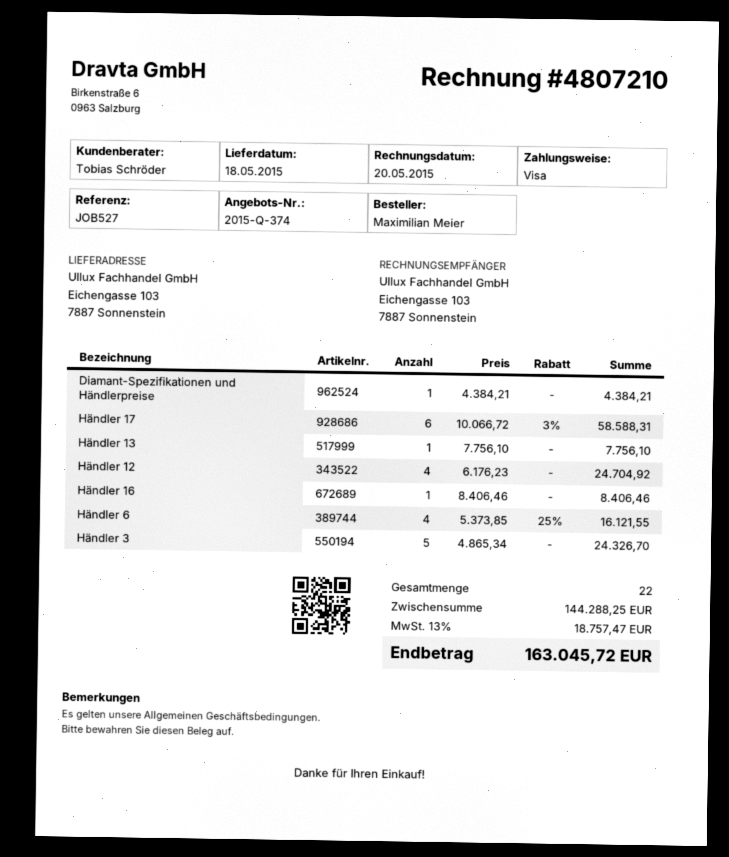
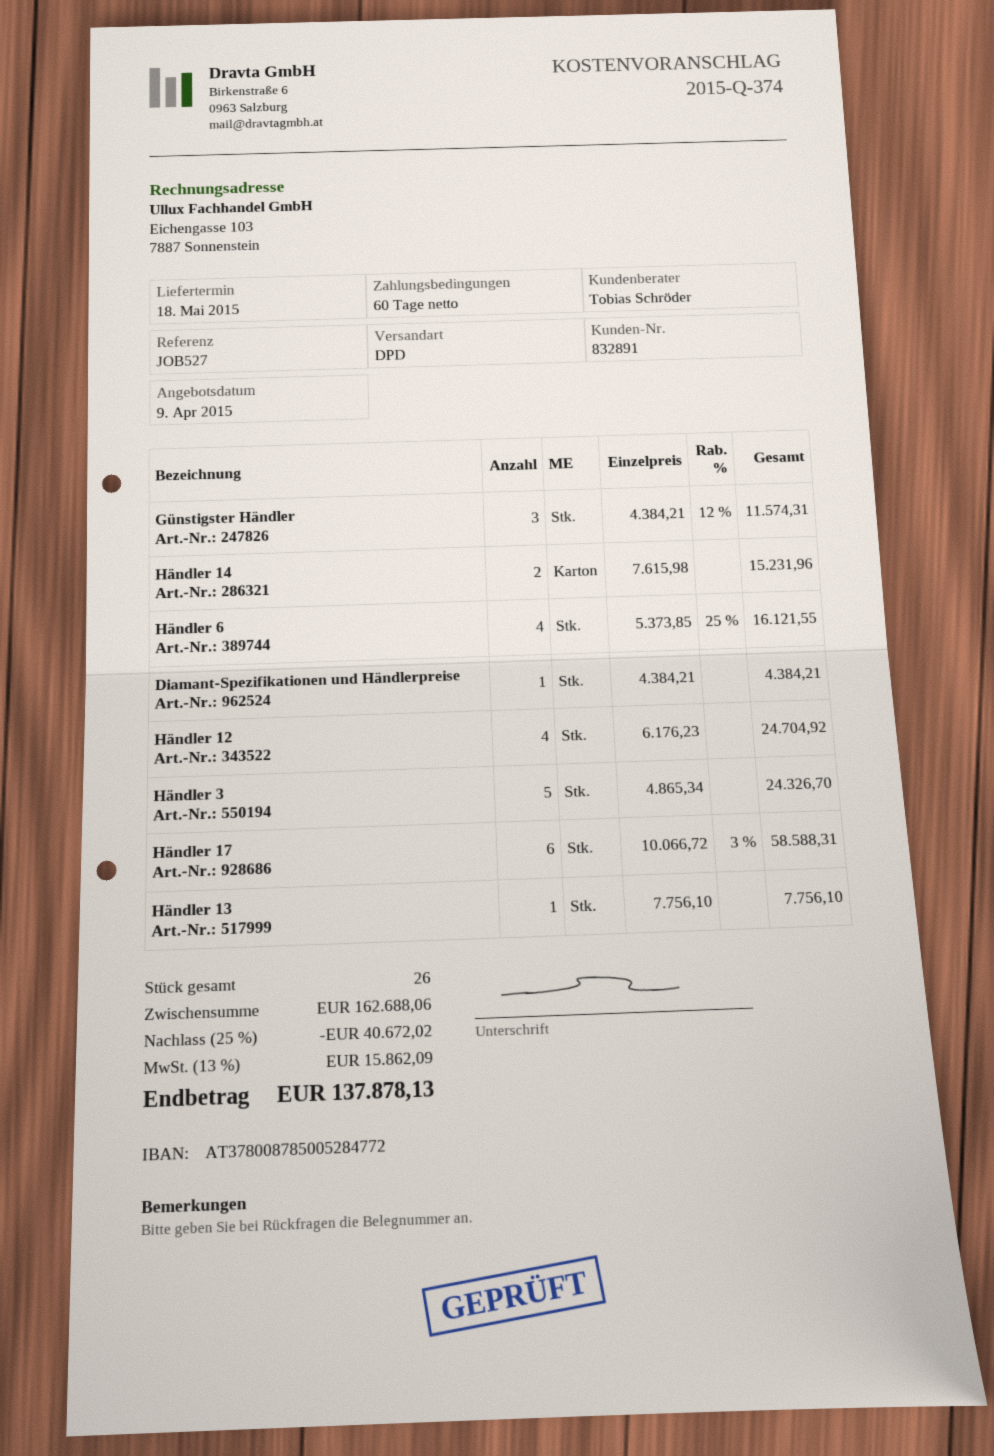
Händler 16: 1 x 8406.46 = 8406.46 -> none
Günstigster Händler: none -> 3 x 4384.21 - 12% = 11574.31
Händler 14: none -> 2 x 7615.98 = 15231.96
total quantity: 22 -> 26
subtotal: 144288.25 -> 162688.06
discount: none -> 25% = 40672.02
tax: 13% = 18757.47 -> 13% = 15862.09
total: 163045.72 -> 137878.13

